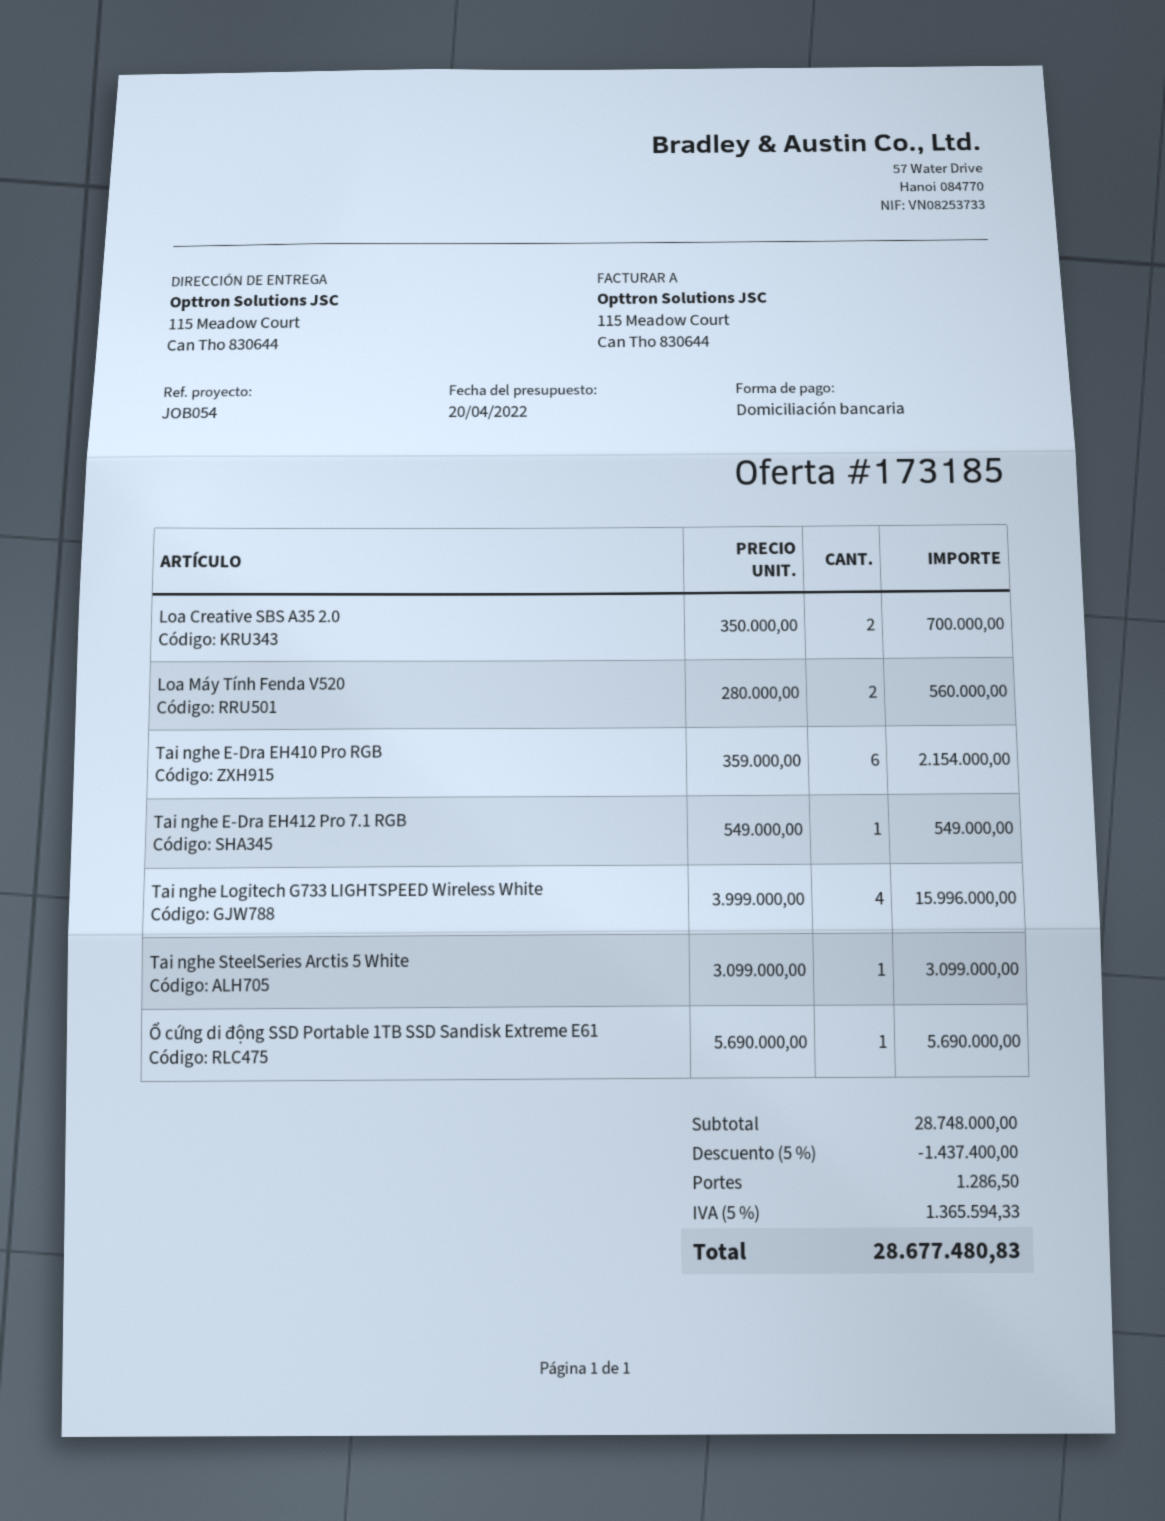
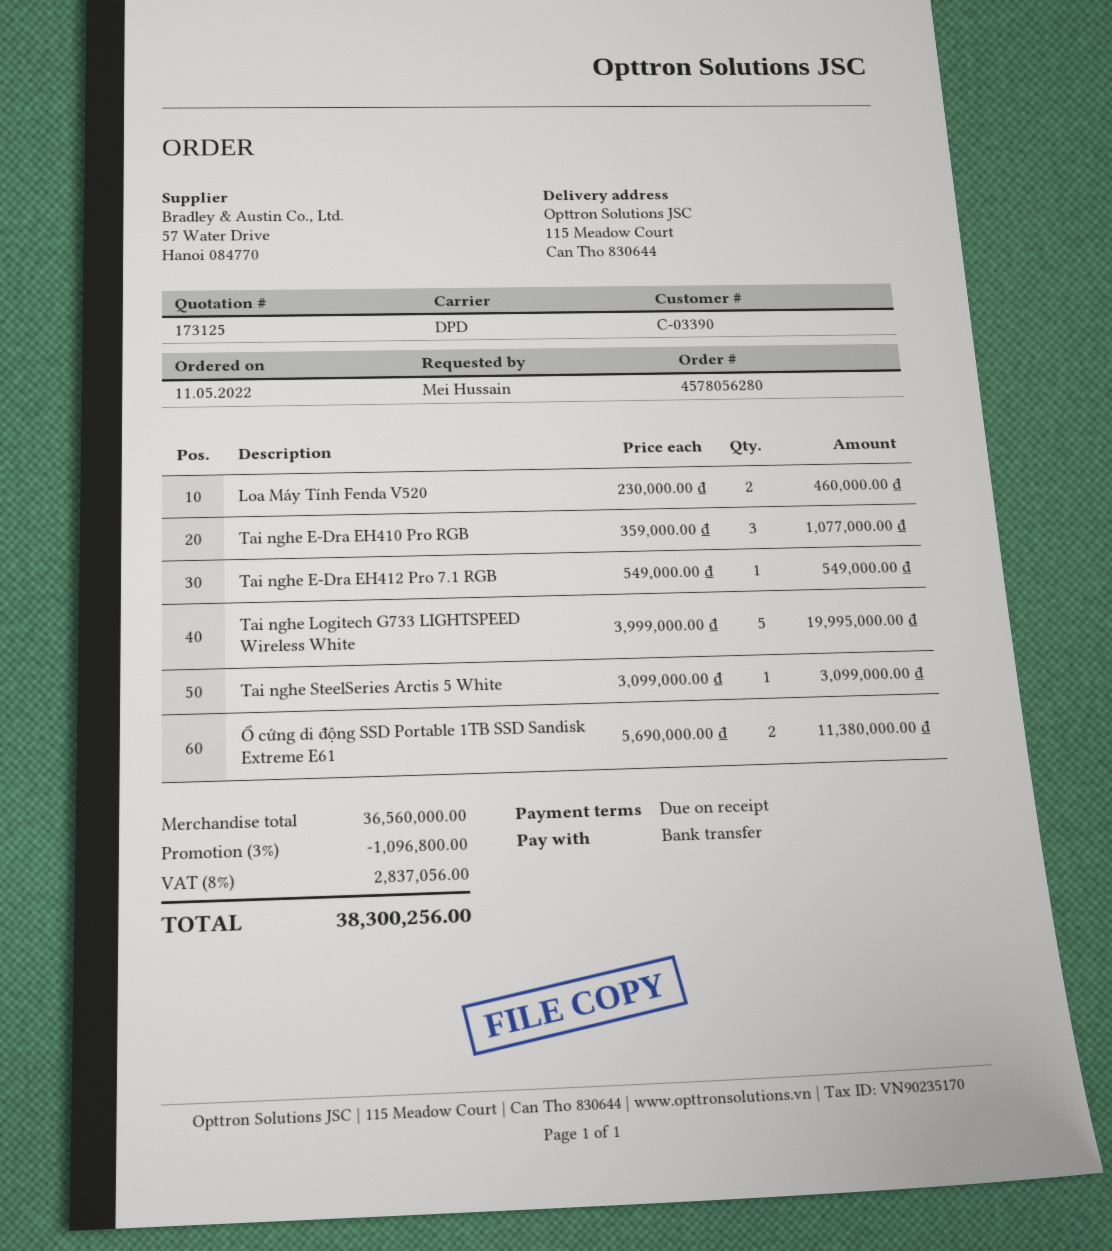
quote number: 173185 -> 173125
payment method: direct debit -> bank transfer
Loa Creative SBS A35 2.0: 2 x 350000.00 = 700000.00 -> none
Loa Máy Tính Fenda V520: 2 x 280000.00 = 560000.00 -> 2 x 230000.00 = 460000.00
Tai nghe E-Dra EH410 Pro RGB: 6 x 359000.00 = 2154000.00 -> 3 x 359000.00 = 1077000.00
Tai nghe Logitech G733 LIGHTSPEED Wireless White: 4 x 3999000.00 = 15996000.00 -> 5 x 3999000.00 = 19995000.00
Ổ cứng di động SSD Portable 1TB SSD Sandisk Extreme E61: 1 x 5690000.00 = 5690000.00 -> 2 x 5690000.00 = 11380000.00
subtotal: 28748000.00 -> 36560000.00
discount: 5% = 1437400.00 -> 3% = 1096800.00
shipping: 1286.50 -> none
tax: 5% = 1365594.33 -> 8% = 2837056.00
total: 28677480.83 -> 38300256.00

